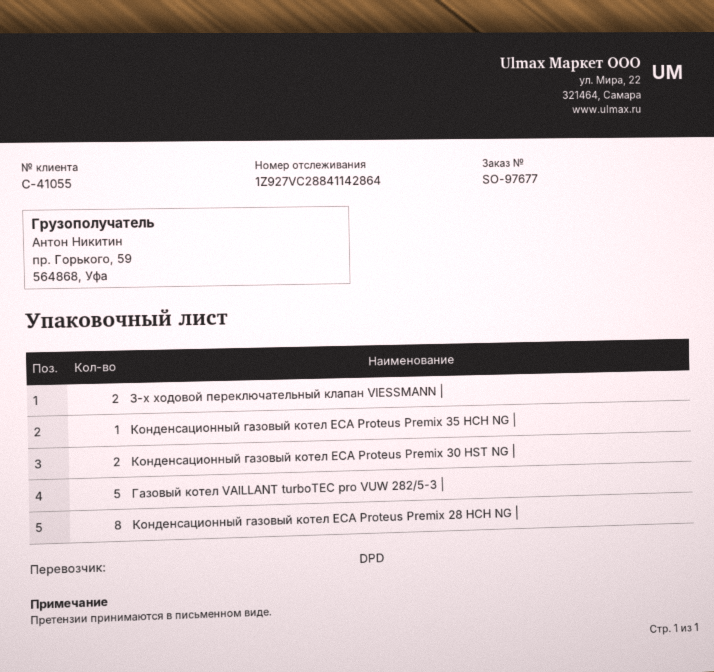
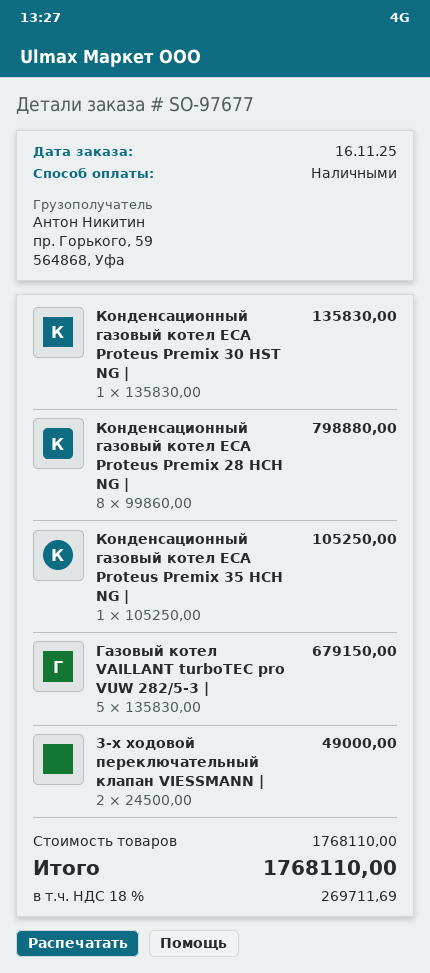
Конденсационный газовый котел ECA Proteus Premix 30 HST NG |: 2 -> 1

